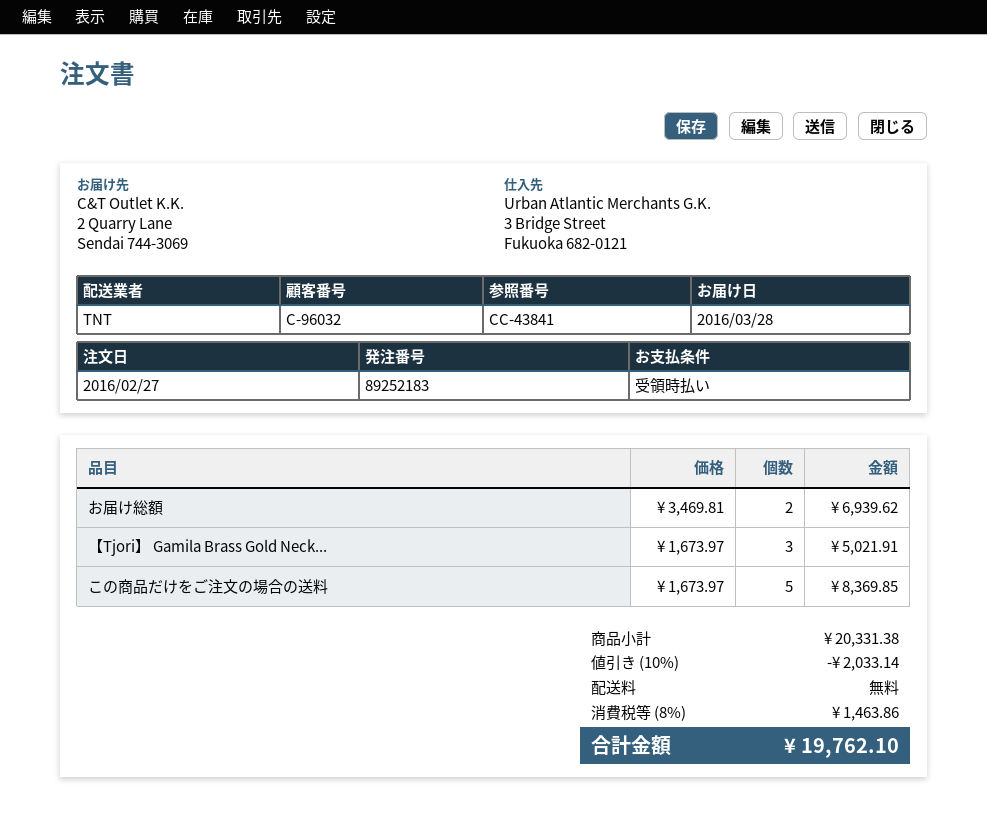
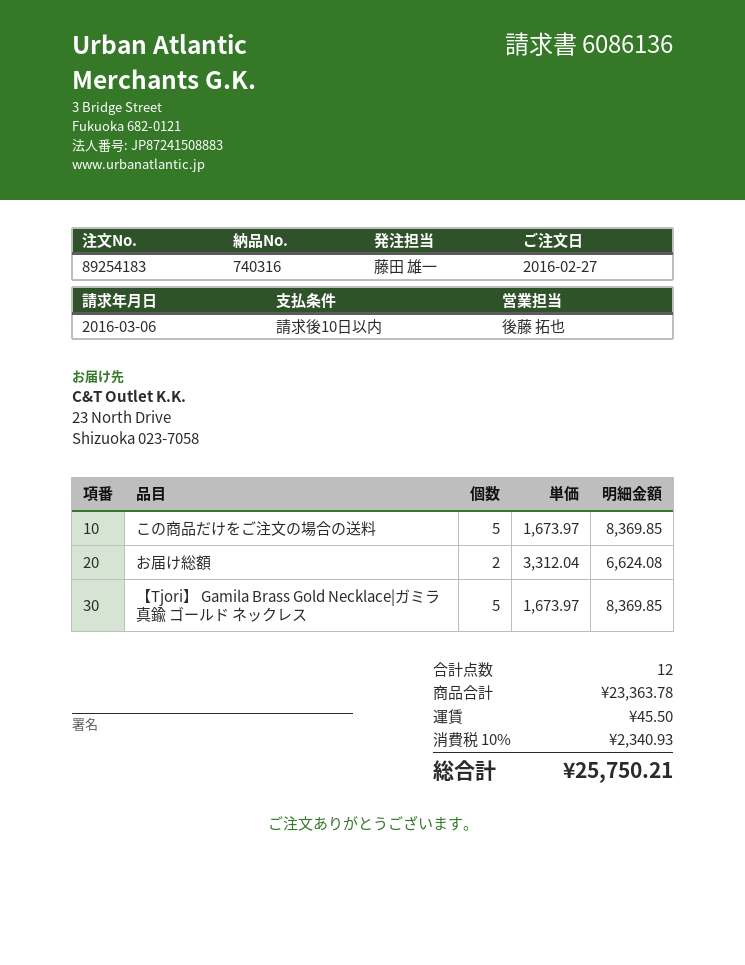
order number: 89252183 -> 89254183
payment terms: on receipt -> 10 days
ship to: 2 Quarry Lane, Sendai 744-3069 -> 23 North Drive, Shizuoka 023-7058
お届け総額: 2 x 3469.81 = 6939.62 -> 2 x 3312.04 = 6624.08
【Tjori】 Gamila Brass Gold Neck...: 3 x 1673.97 = 5021.91 -> 5 x 1673.97 = 8369.85
subtotal: 20331.38 -> 23363.78
discount: 10% = 2033.14 -> none
shipping: 0.00 -> 45.50
tax: 8% = 1463.86 -> 10% = 2340.93
total: 19762.10 -> 25750.21

